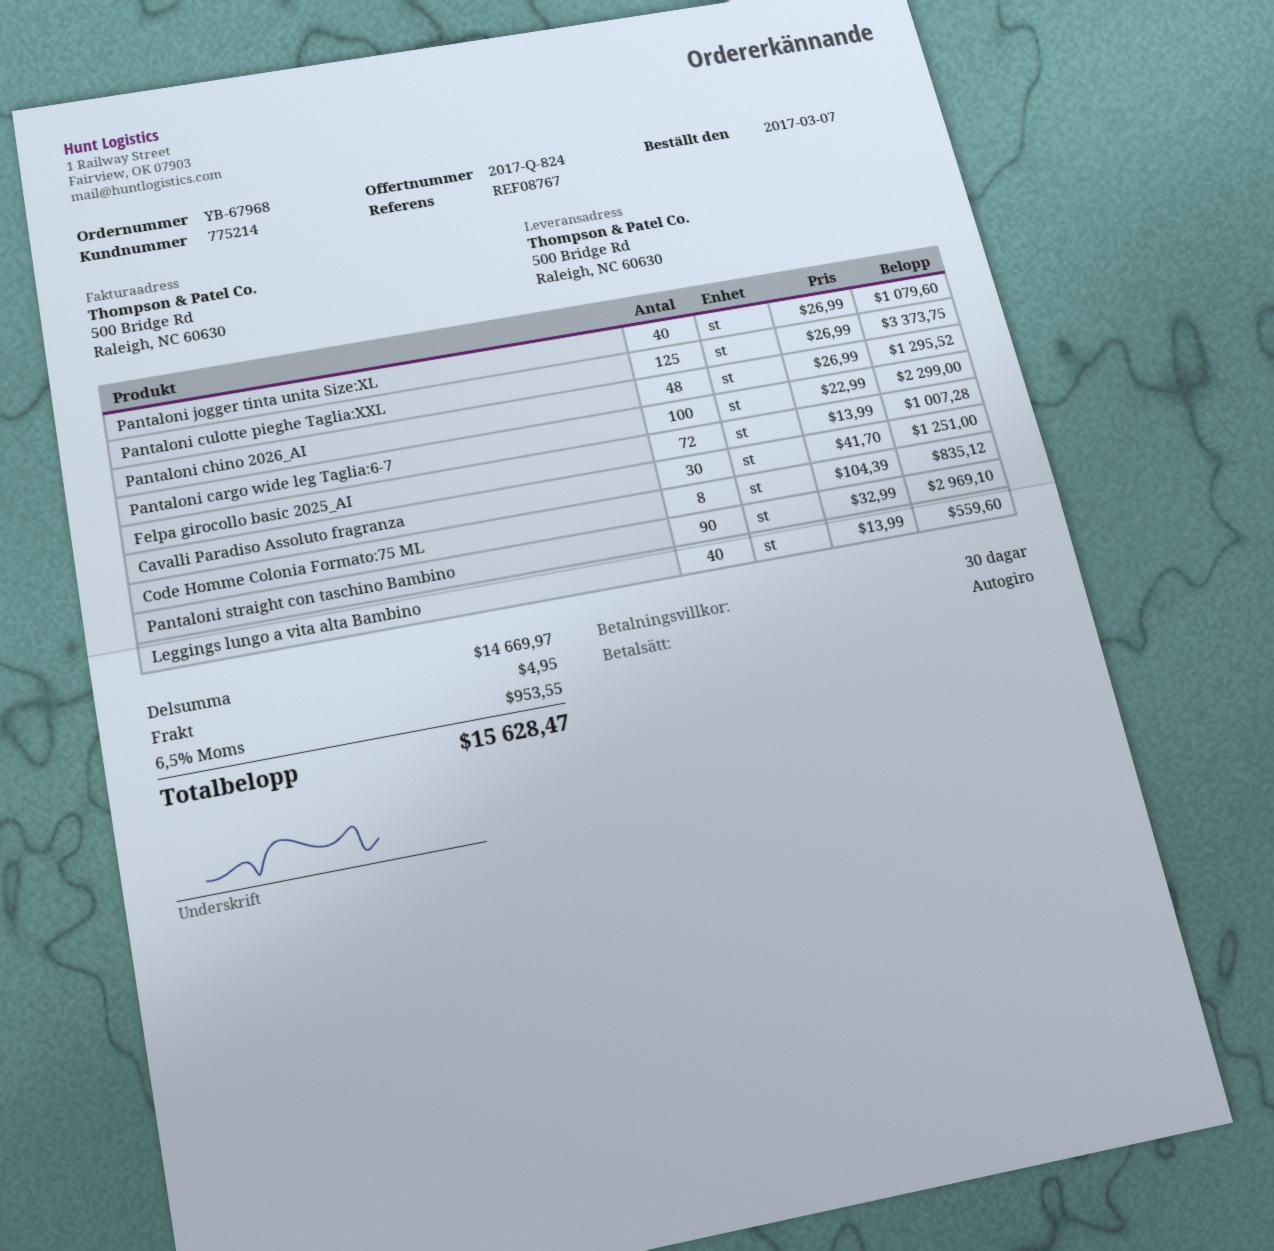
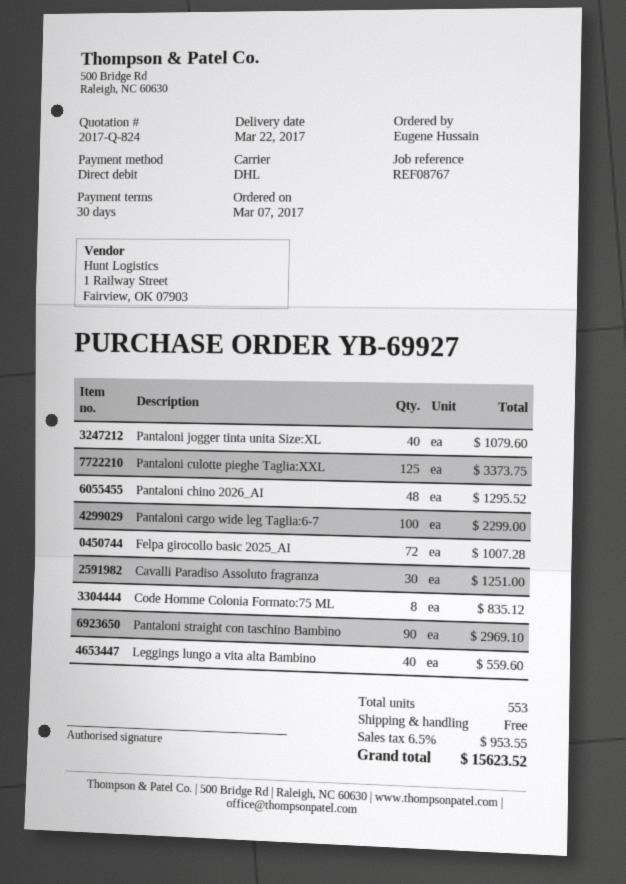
order number: YB-67968 -> YB-69927
shipping: 4.95 -> 0.00
total: 15628.47 -> 15623.52

